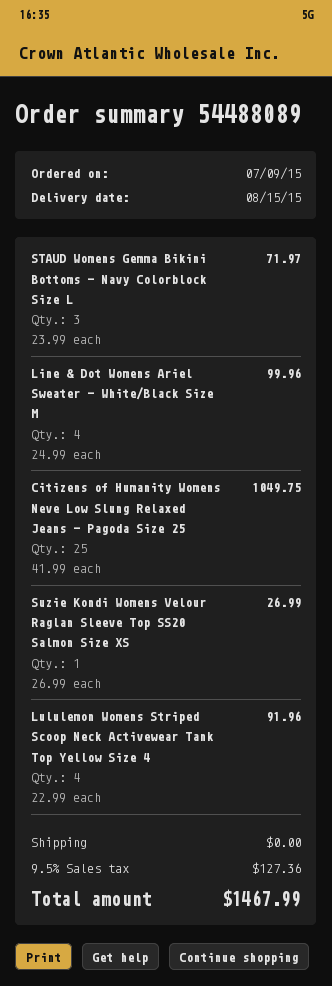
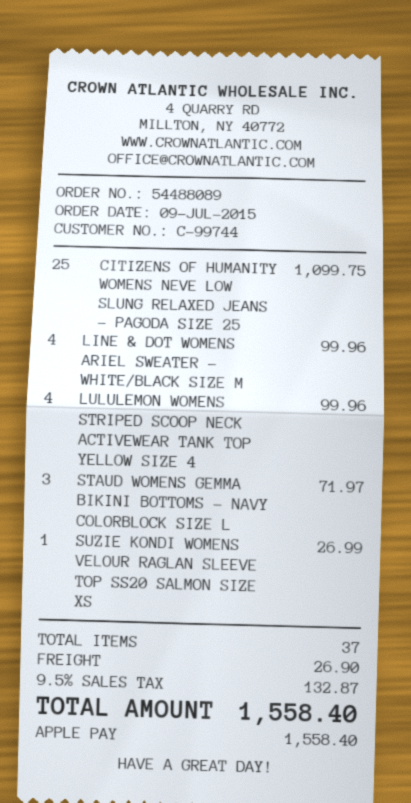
Citizens of Humanity Womens Neve Low Slung Relaxed Jeans - Pagoda Size 25: 25 for 1049.75 -> 25 for 1099.75
Lululemon Womens Striped Scoop Neck Activewear Tank Top Yellow Size 4: 4 for 91.96 -> 4 for 99.96
shipping: 0.00 -> 26.90
tax: 9.5% = 127.36 -> 9.5% = 132.87
total: 1467.99 -> 1558.40

